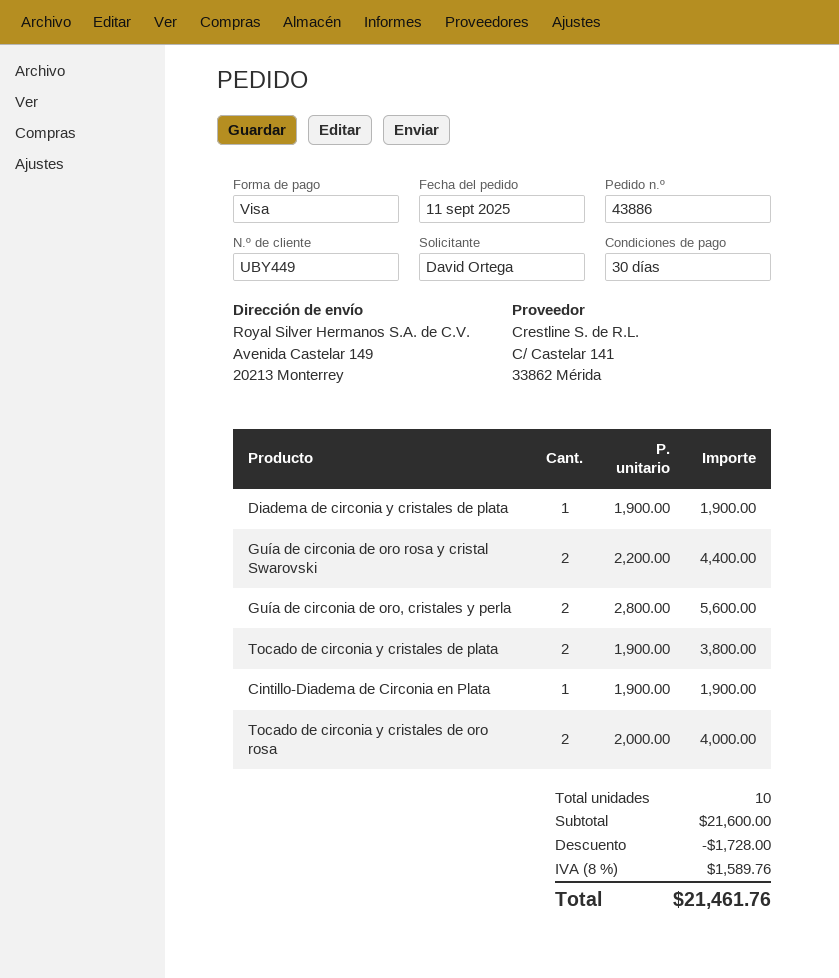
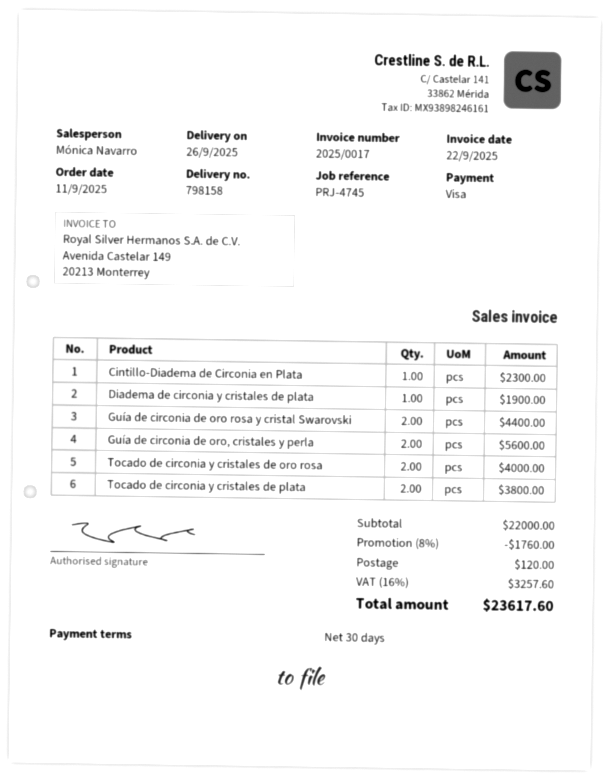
Cintillo-Diadema de Circonia en Plata: 1 for 1900.00 -> 1 for 2300.00
subtotal: 21600.00 -> 22000.00
discount: 1728.00 -> 1760.00
shipping: none -> 120.00
tax: 8% = 1589.76 -> 16% = 3257.60
total: 21461.76 -> 23617.60

